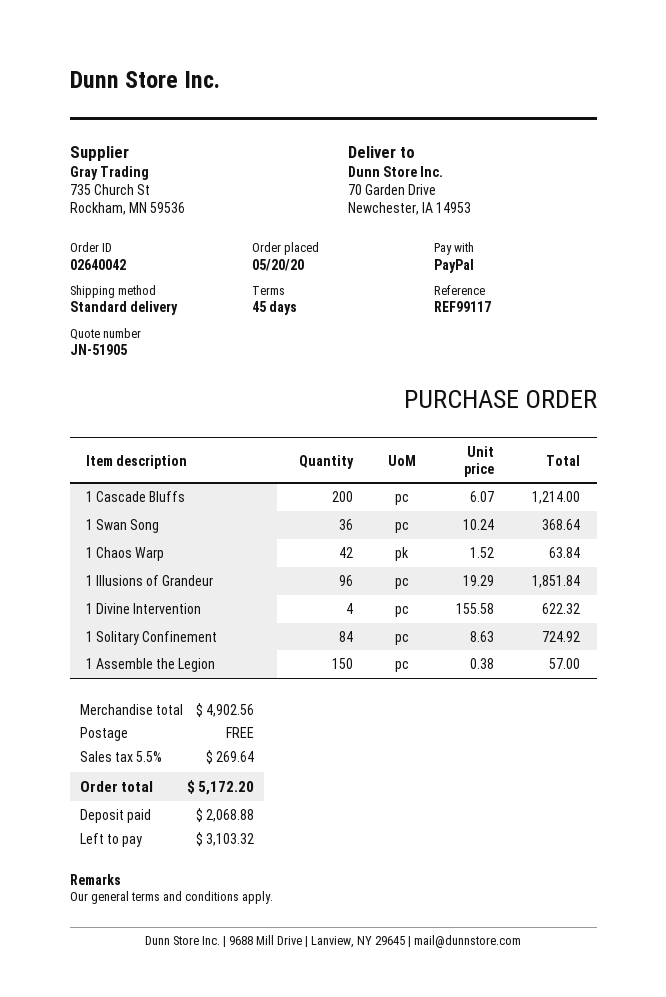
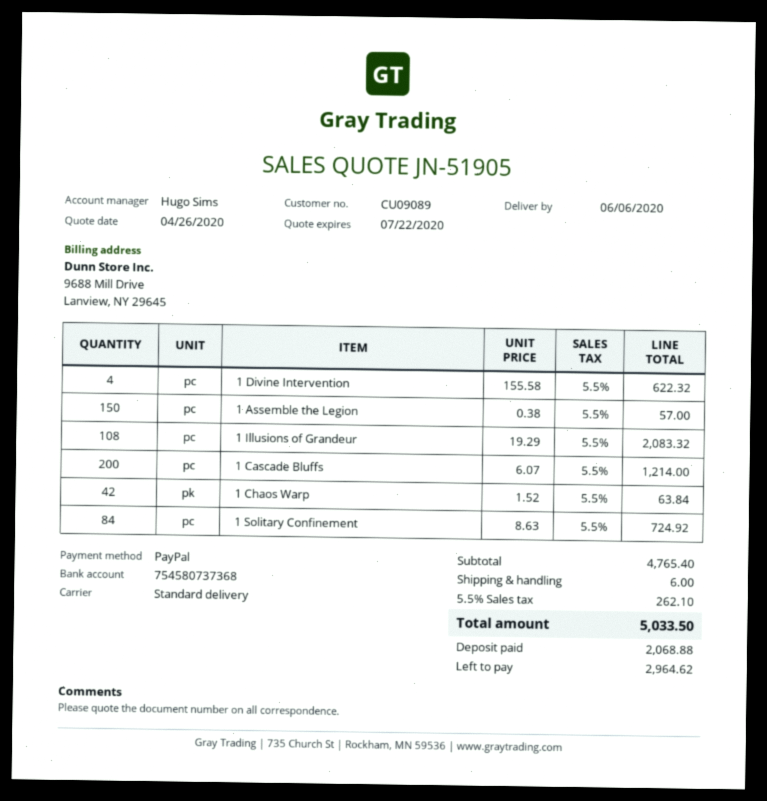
1 Swan Song: 36 x 10.24 = 368.64 -> none
1 Illusions of Grandeur: 96 x 19.29 = 1851.84 -> 108 x 19.29 = 2083.32
subtotal: 4902.56 -> 4765.40
shipping: 0.00 -> 6.00
tax: 5.5% = 269.64 -> 5.5% = 262.10
total: 5172.20 -> 5033.50
balance: 3103.32 -> 2964.62

